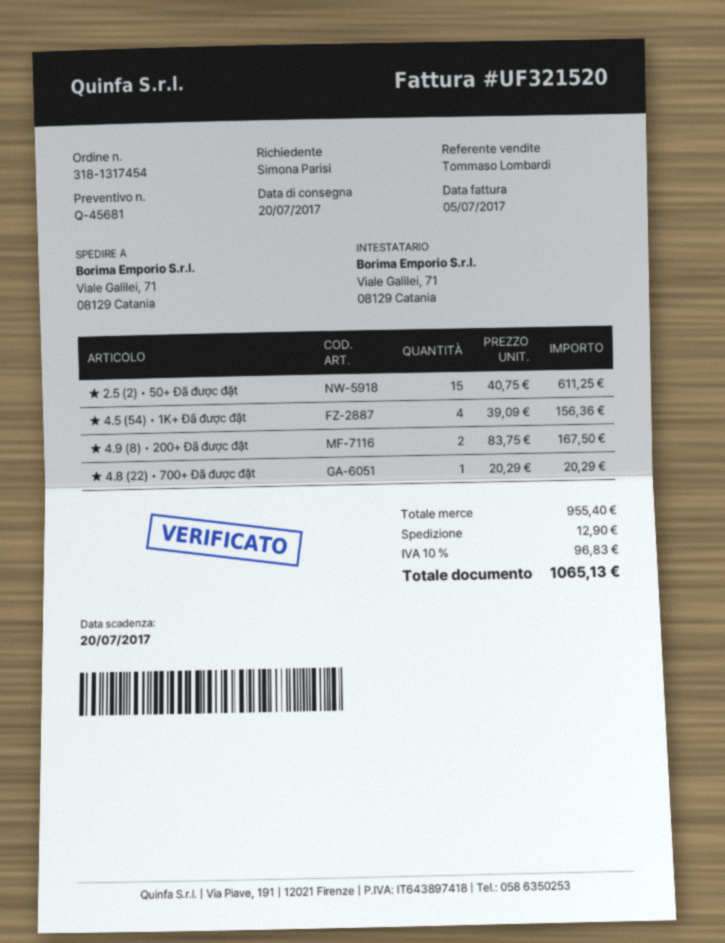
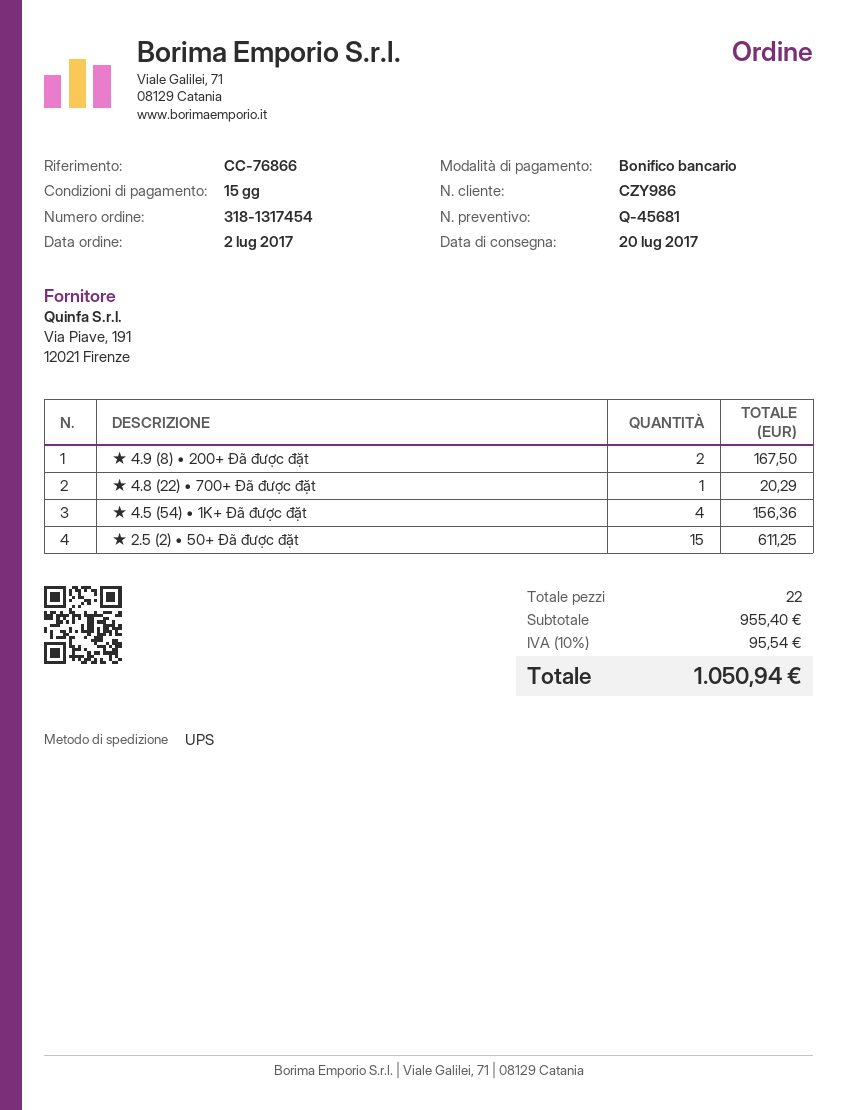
shipping: 12.90 -> none
tax: 10% = 96.83 -> 10% = 95.54
total: 1065.13 -> 1050.94

